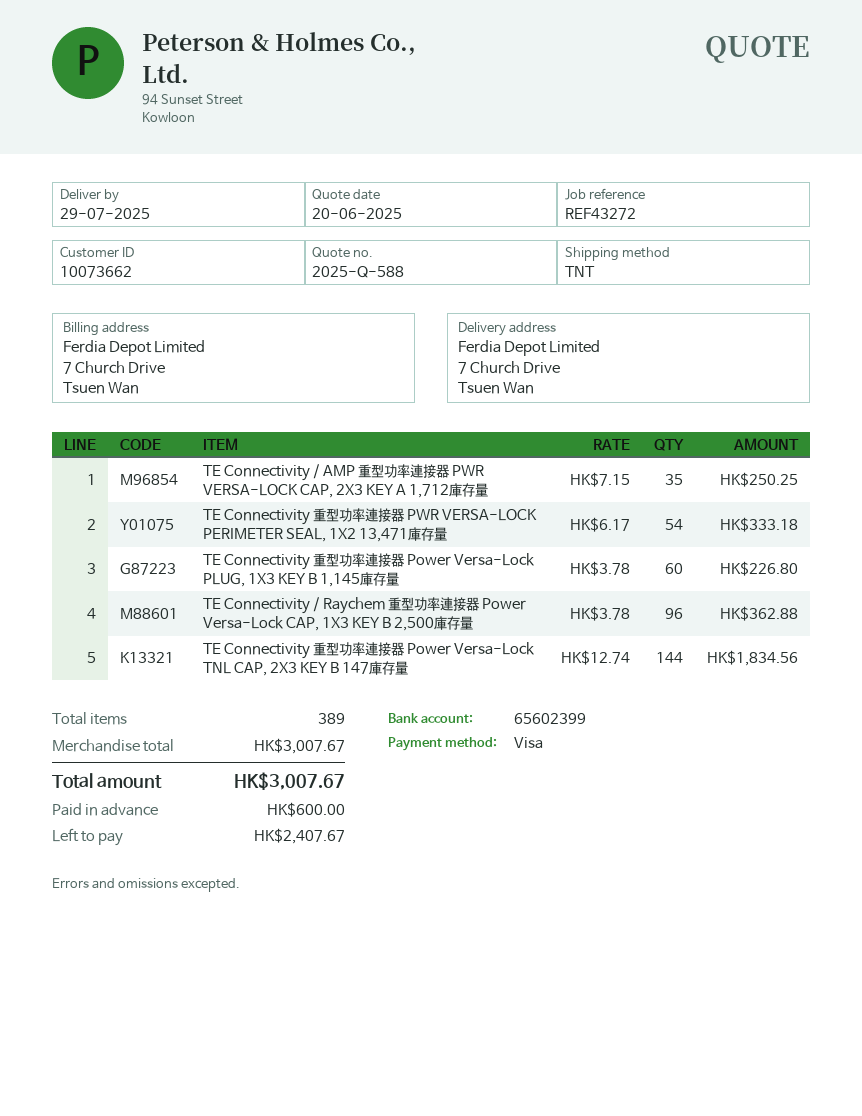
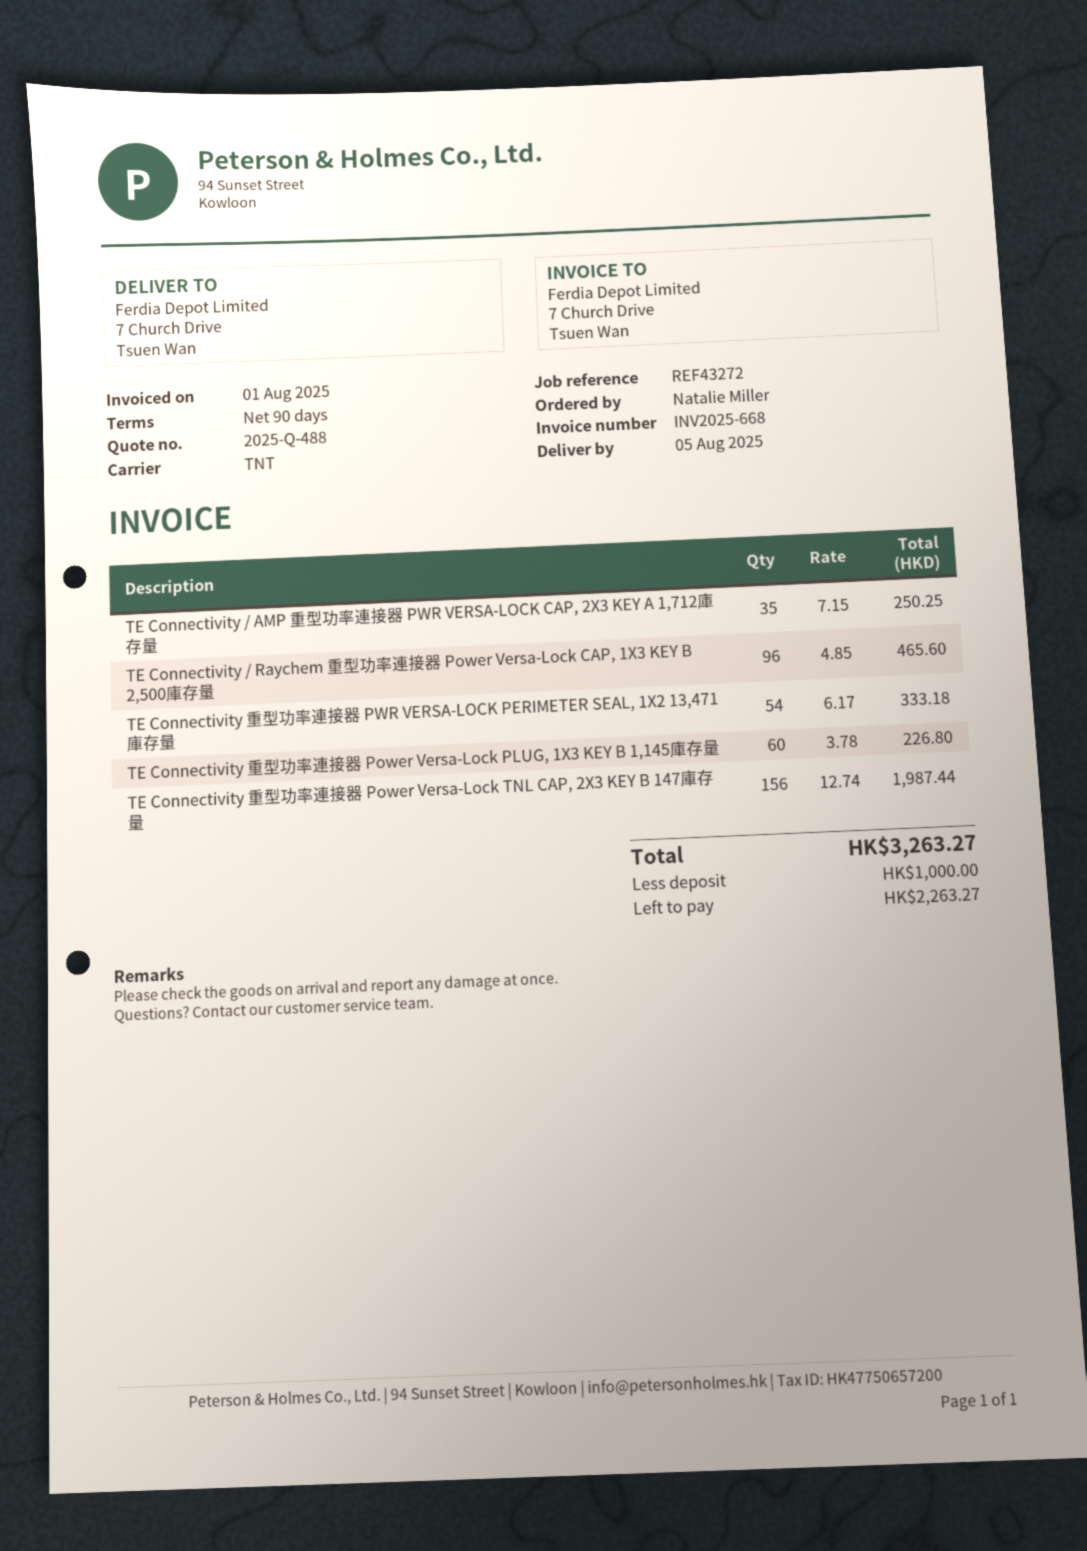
quote number: 2025-Q-588 -> 2025-Q-488
delivery date: 2025-07-29 -> 2025-08-05
TE Connectivity / Raychem 重型功率連接器 Power Versa-Lock CAP, 1X3 KEY B 2,500庫存量: 96 x 3.78 = 362.88 -> 96 x 4.85 = 465.60
TE Connectivity 重型功率連接器 Power Versa-Lock TNL CAP, 2X3 KEY B 147庫存量: 144 x 12.74 = 1834.56 -> 156 x 12.74 = 1987.44
total: 3007.67 -> 3263.27
deposit: 600.00 -> 1000.00
balance: 2407.67 -> 2263.27

